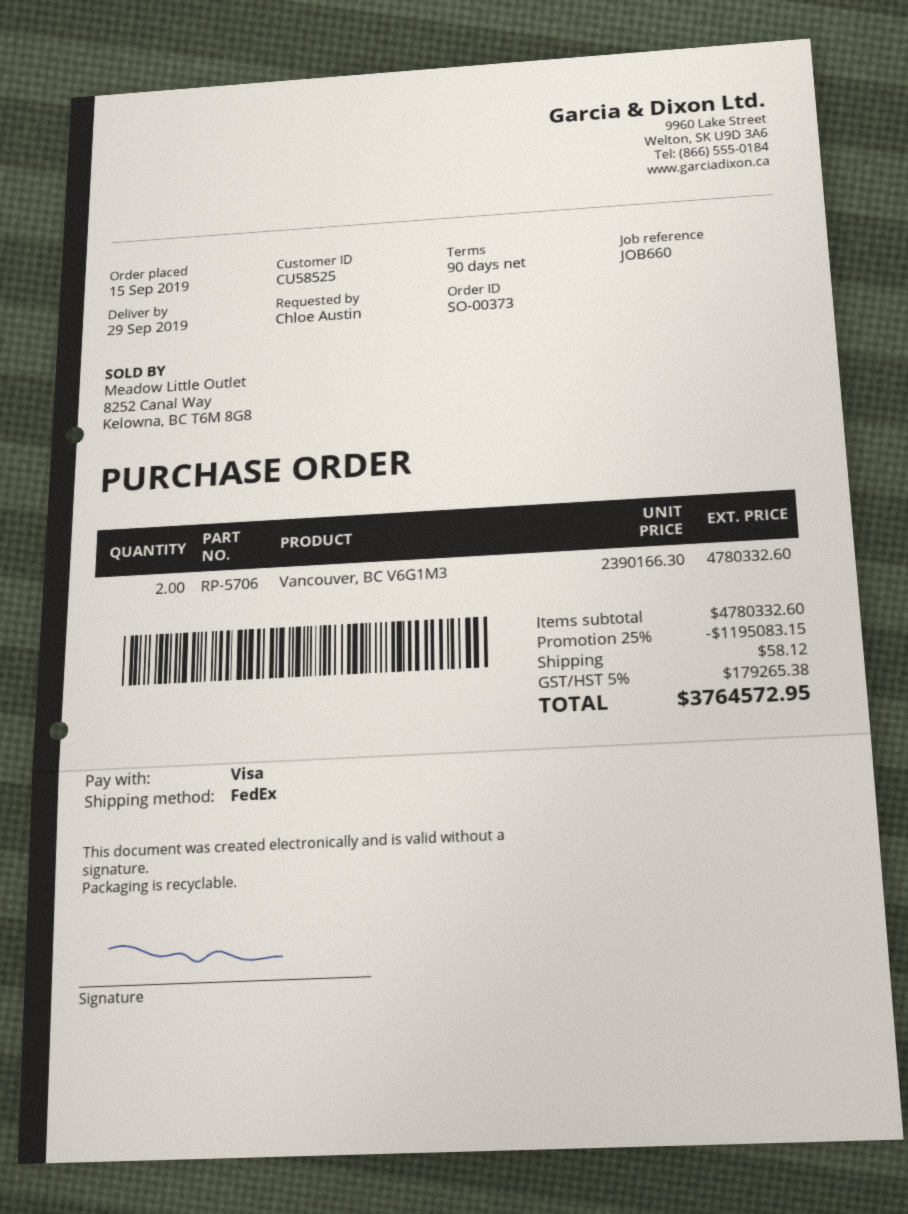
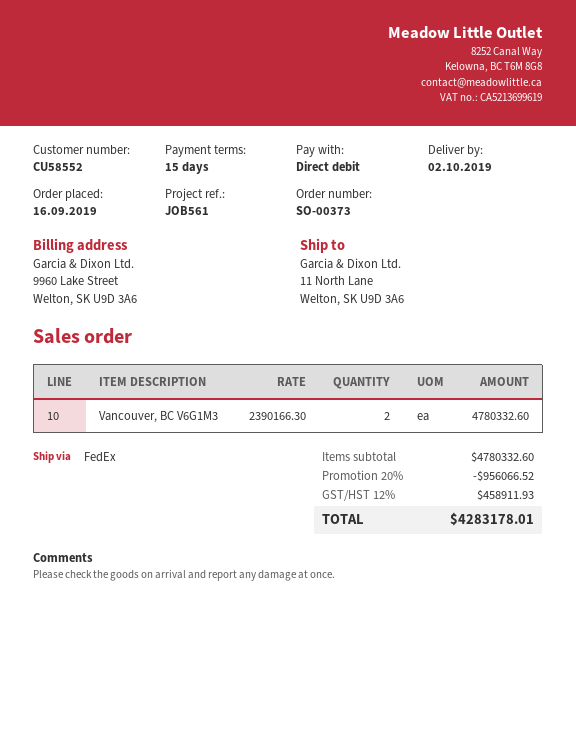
order date: 2019-09-15 -> 2019-09-16
delivery date: 2019-09-29 -> 2019-10-02
payment terms: 90 days -> 15 days
customer number: CU58525 -> CU58552
reference: JOB660 -> JOB561
payment method: Visa -> direct debit
discount: 25% = 1195083.15 -> 20% = 956066.52
shipping: 58.12 -> none
tax: 5% = 179265.38 -> 12% = 458911.93
total: 3764572.95 -> 4283178.01

